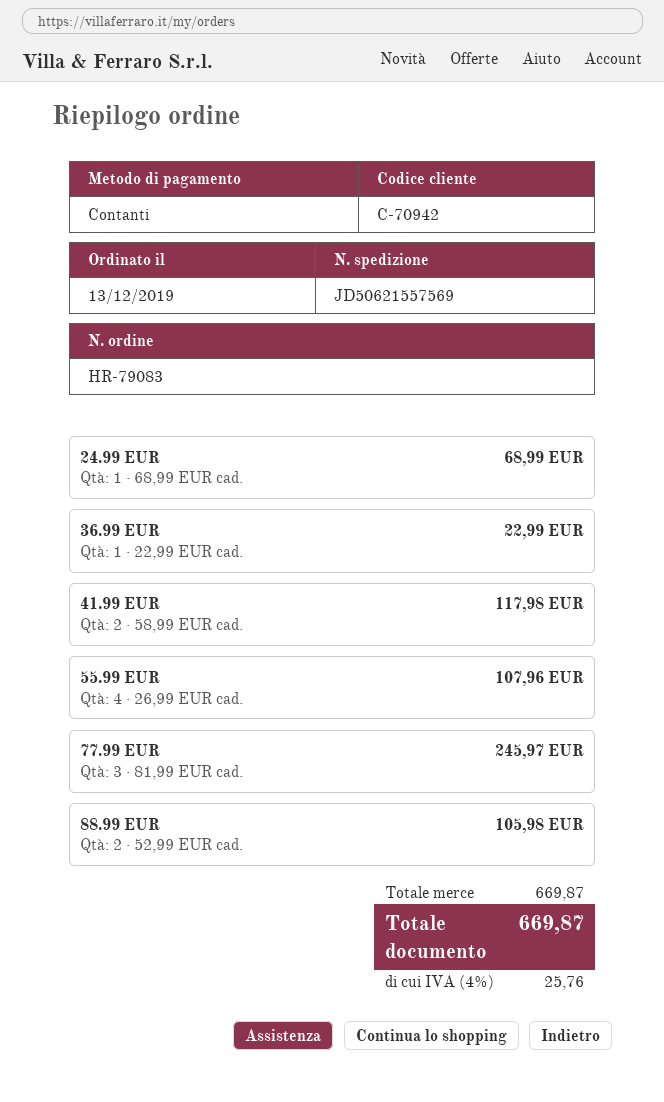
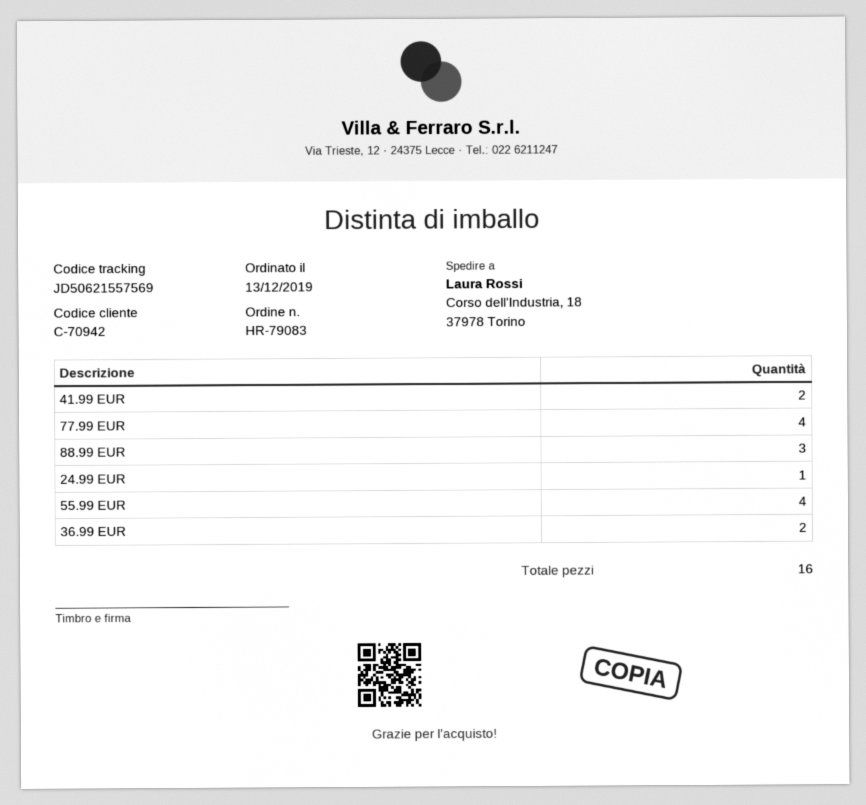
36.99 EUR: 1 -> 2
77.99 EUR: 3 -> 4
88.99 EUR: 2 -> 3

